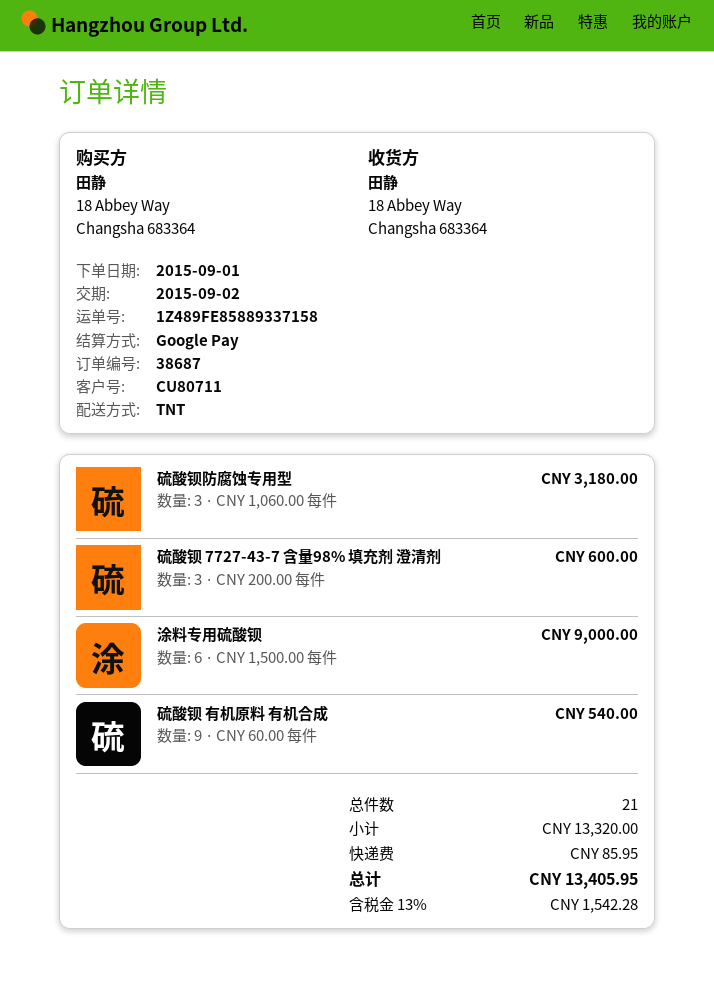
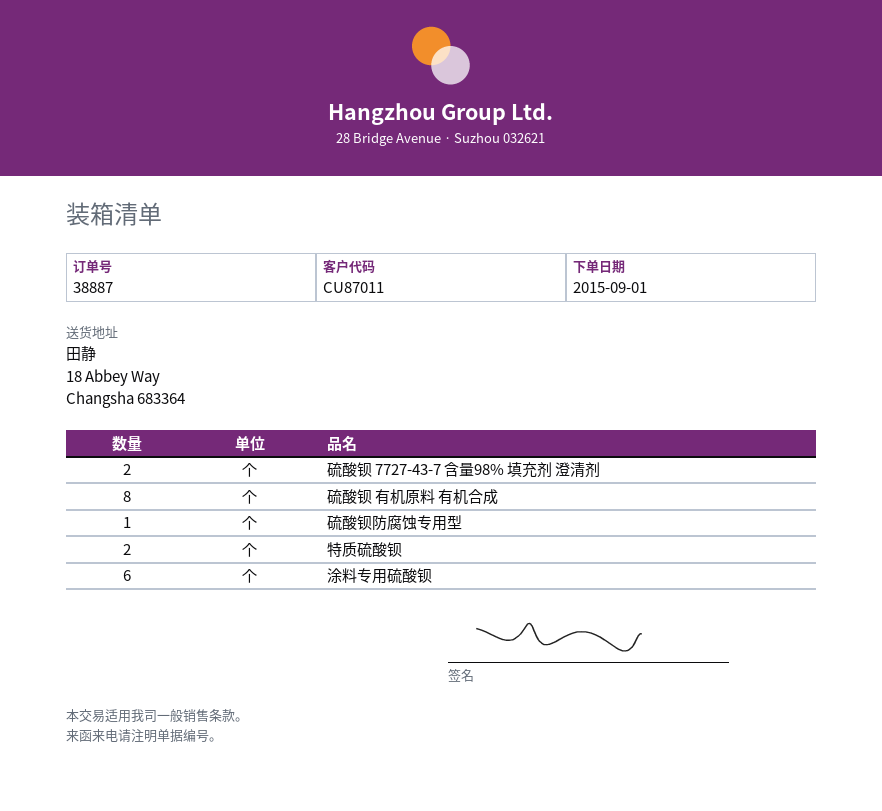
order number: 38687 -> 38887
customer number: CU80711 -> CU87011
硫酸钡防腐蚀专用型: 3 -> 1
硫酸钡 7727-43-7 含量98% 填充剂 澄清剂: 3 -> 2
硫酸钡 有机原料 有机合成: 9 -> 8
特质硫酸钡: none -> 2

